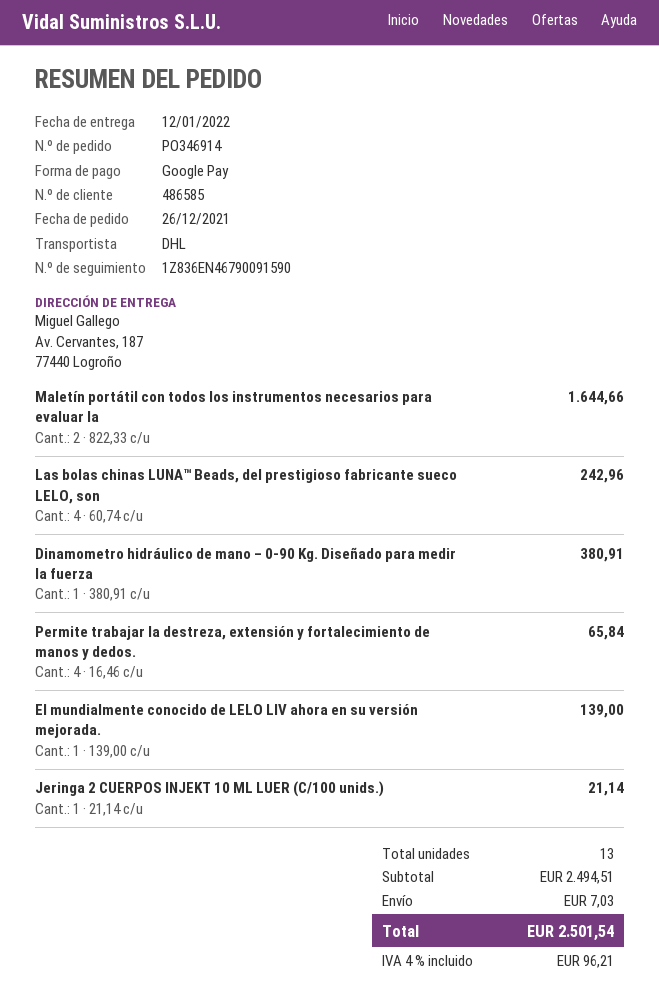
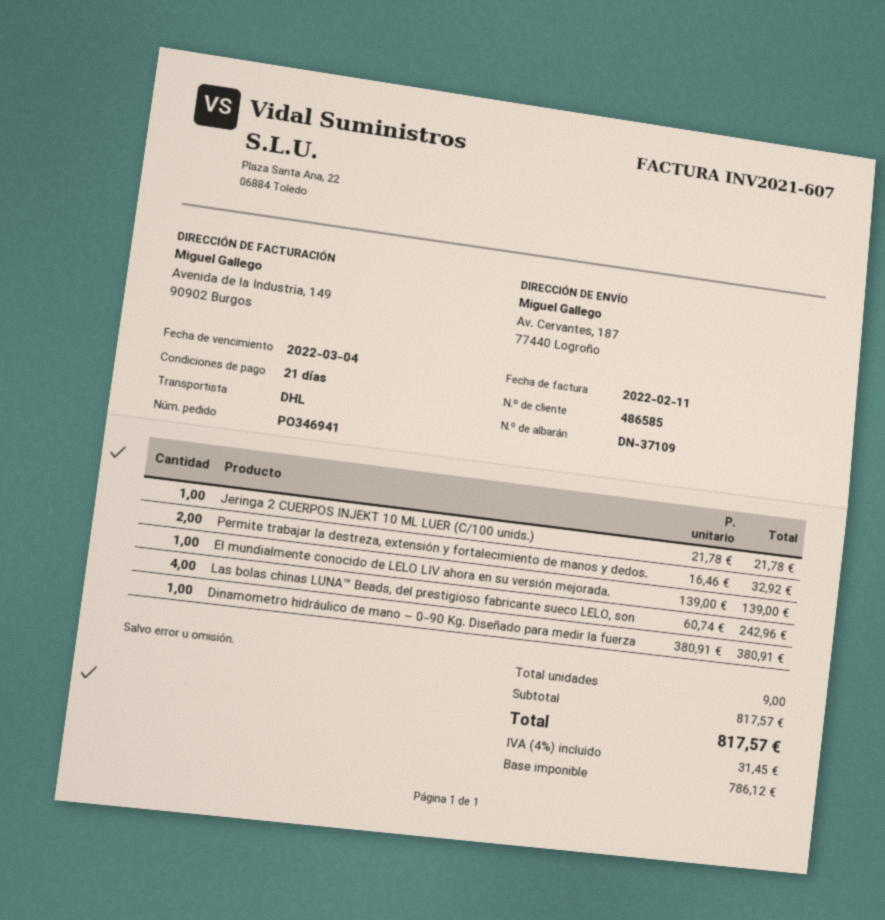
order number: PO346914 -> PO346941
Maletín portátil con todos los instrumentos necesarios para evaluar la: 2 x 822.33 = 1644.66 -> none
Permite trabajar la destreza, extensión y fortalecimiento de manos y dedos.: 4 x 16.46 = 65.84 -> 2 x 16.46 = 32.92
Jeringa 2 CUERPOS INJEKT 10 ML LUER (C/100 unids.): 1 x 21.14 = 21.14 -> 1 x 21.78 = 21.78
total quantity: 13 -> 9
subtotal: 2494.51 -> 817.57
shipping: 7.03 -> none
tax: 4% = 96.21 -> 4% = 31.45
total: 2501.54 -> 817.57

